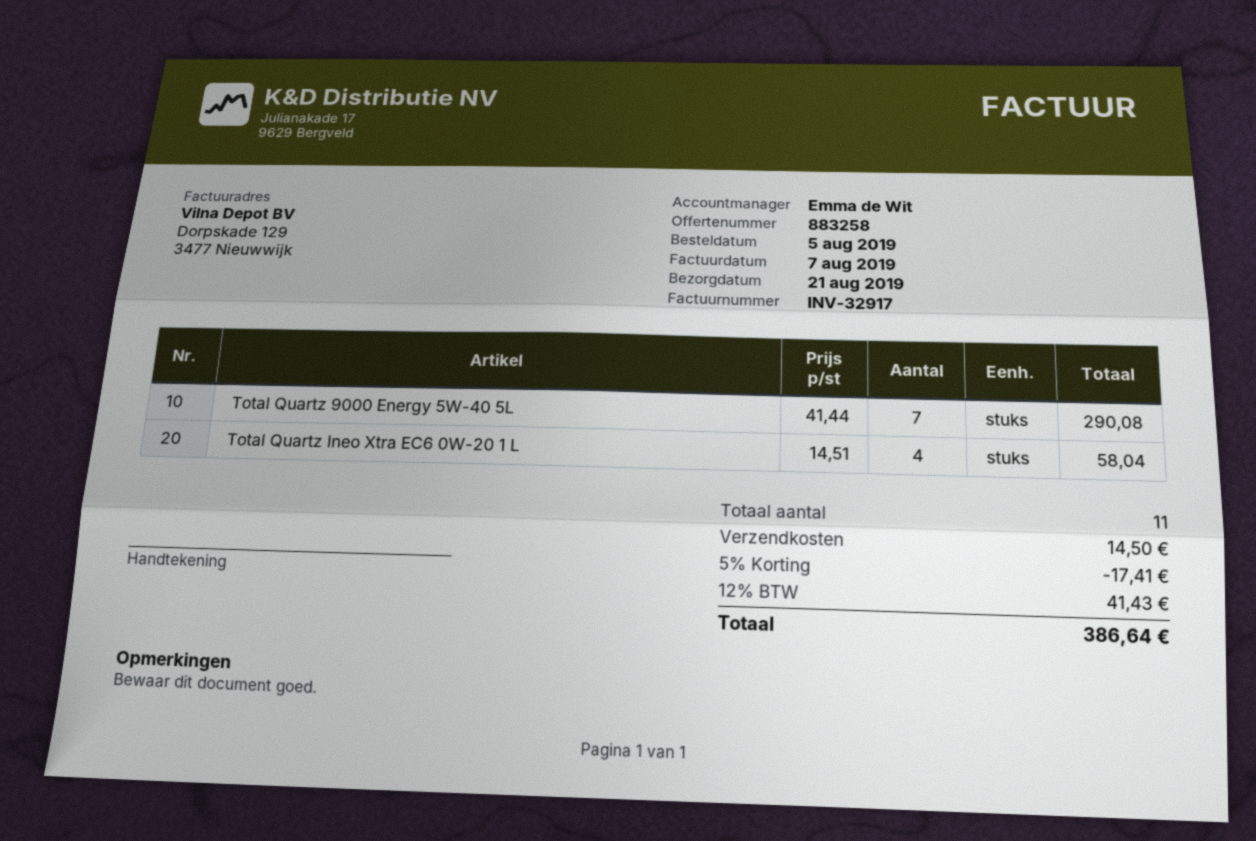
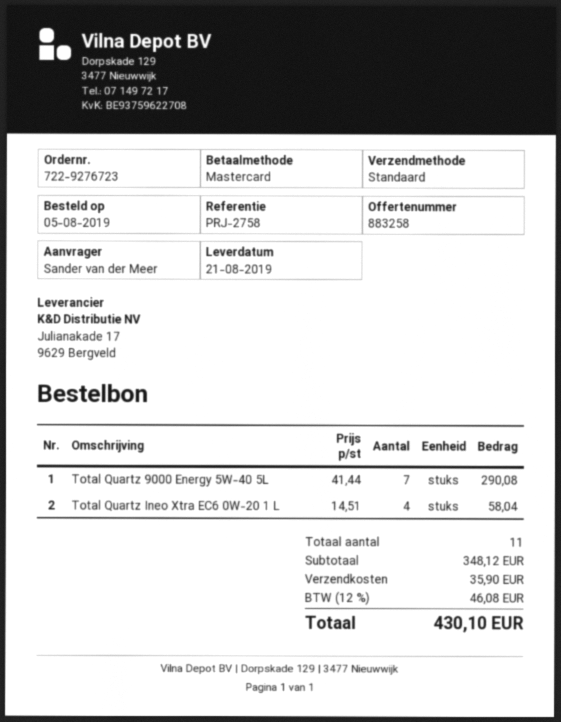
discount: 5% = 17.41 -> none
shipping: 14.50 -> 35.90
tax: 12% = 41.43 -> 12% = 46.08
total: 386.64 -> 430.10

